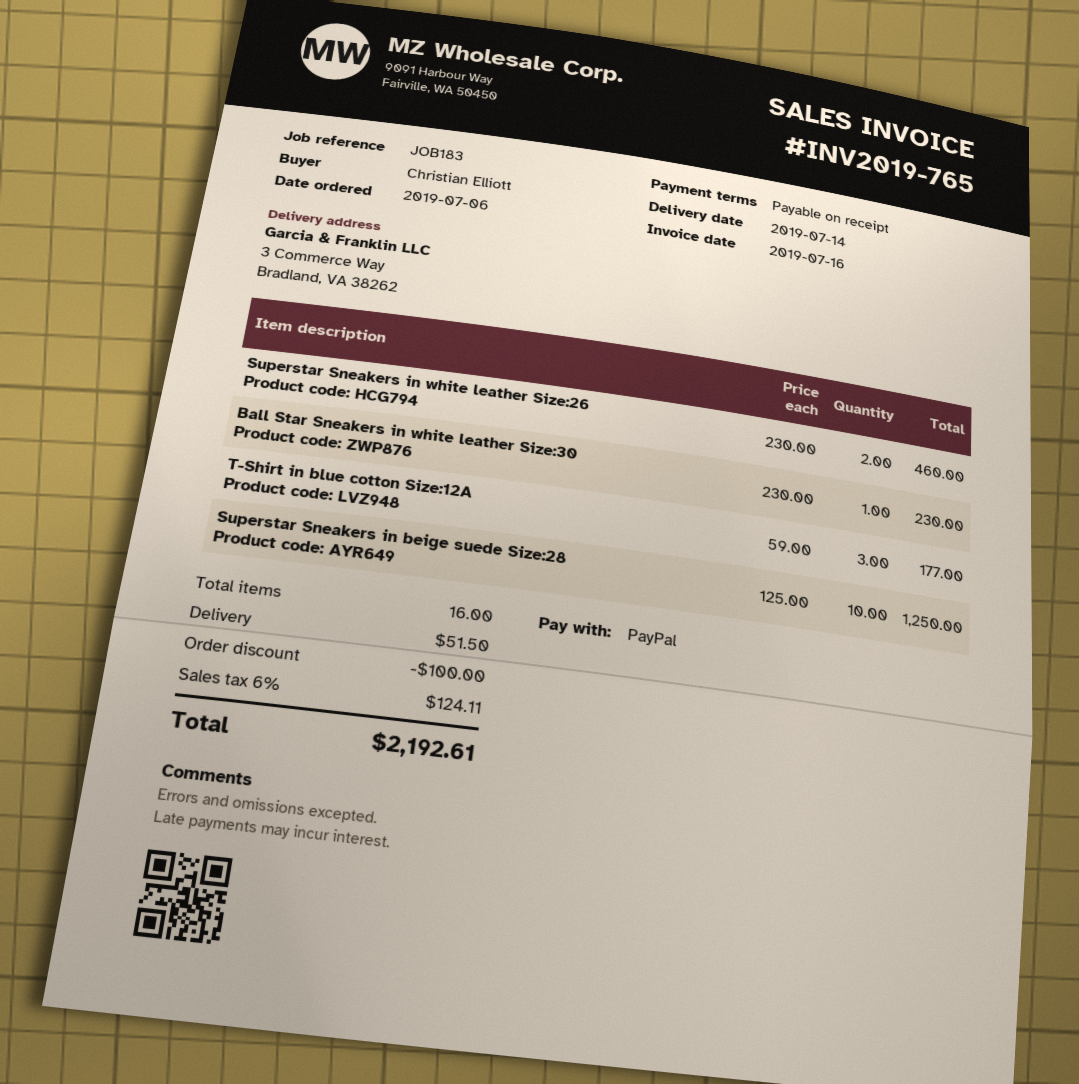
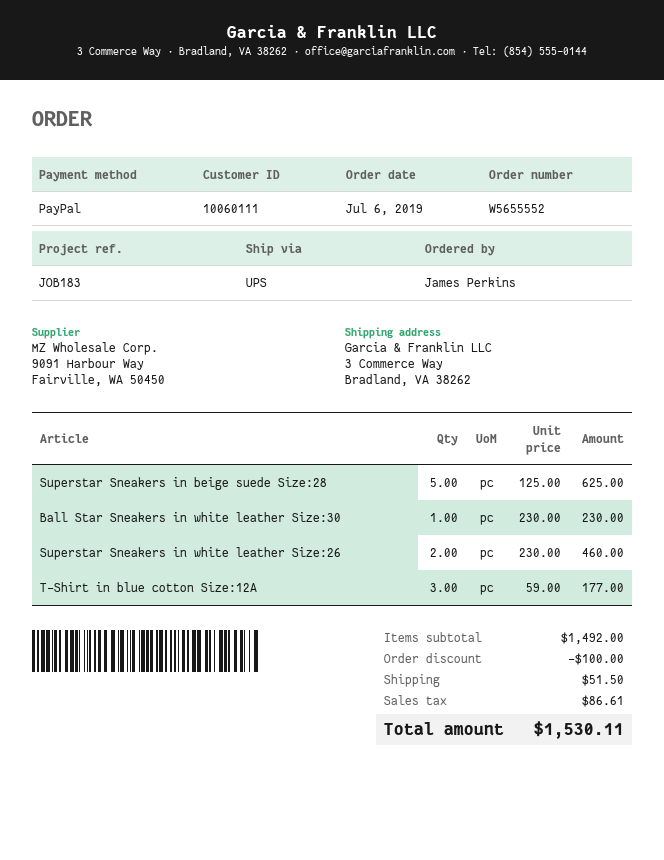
ordered by: Christian Elliott -> James Perkins
Superstar Sneakers in beige suede Size:28: 10 x 125.00 = 1250.00 -> 5 x 125.00 = 625.00
tax: 124.11 -> 86.61
total: 2192.61 -> 1530.11

